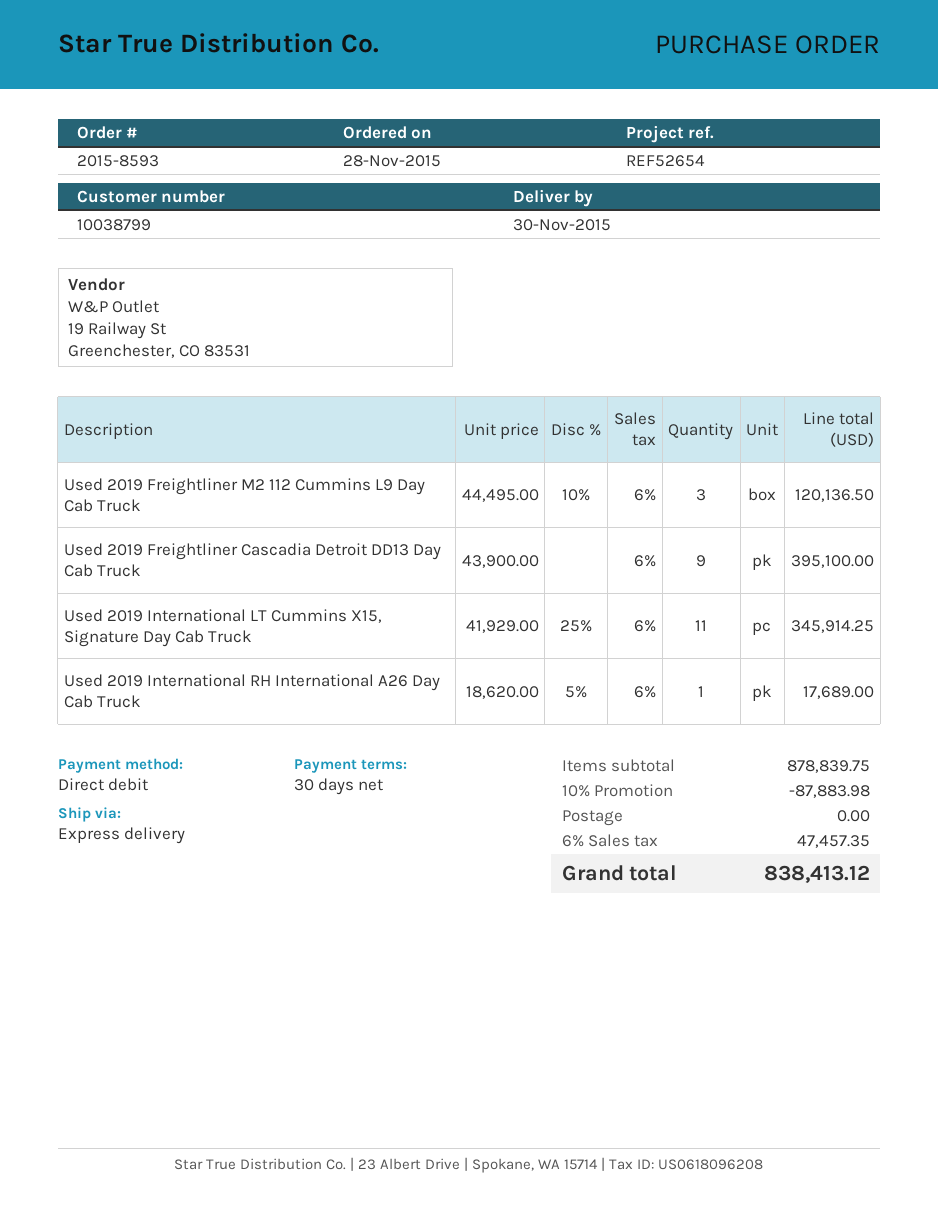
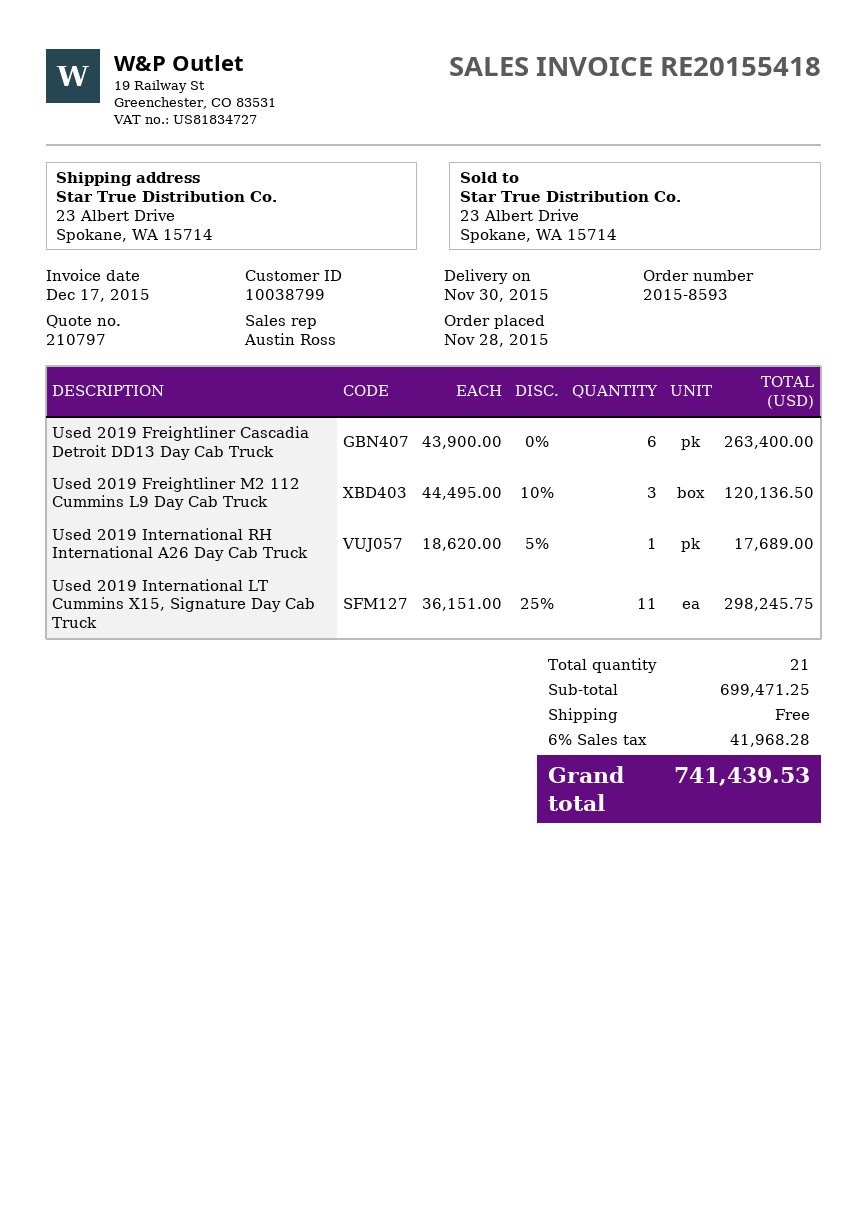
Used 2019 Freightliner Cascadia Detroit DD13 Day Cab Truck: 9 x 43900.00 = 395100.00 -> 6 x 43900.00 = 263400.00
Used 2019 International LT Cummins X15, Signature Day Cab Truck: 11 x 41929.00 - 25% = 345914.25 -> 11 x 36151.00 - 25% = 298245.75
subtotal: 878839.75 -> 699471.25
discount: 10% = 87883.98 -> none
tax: 6% = 47457.35 -> 6% = 41968.28
total: 838413.12 -> 741439.53

